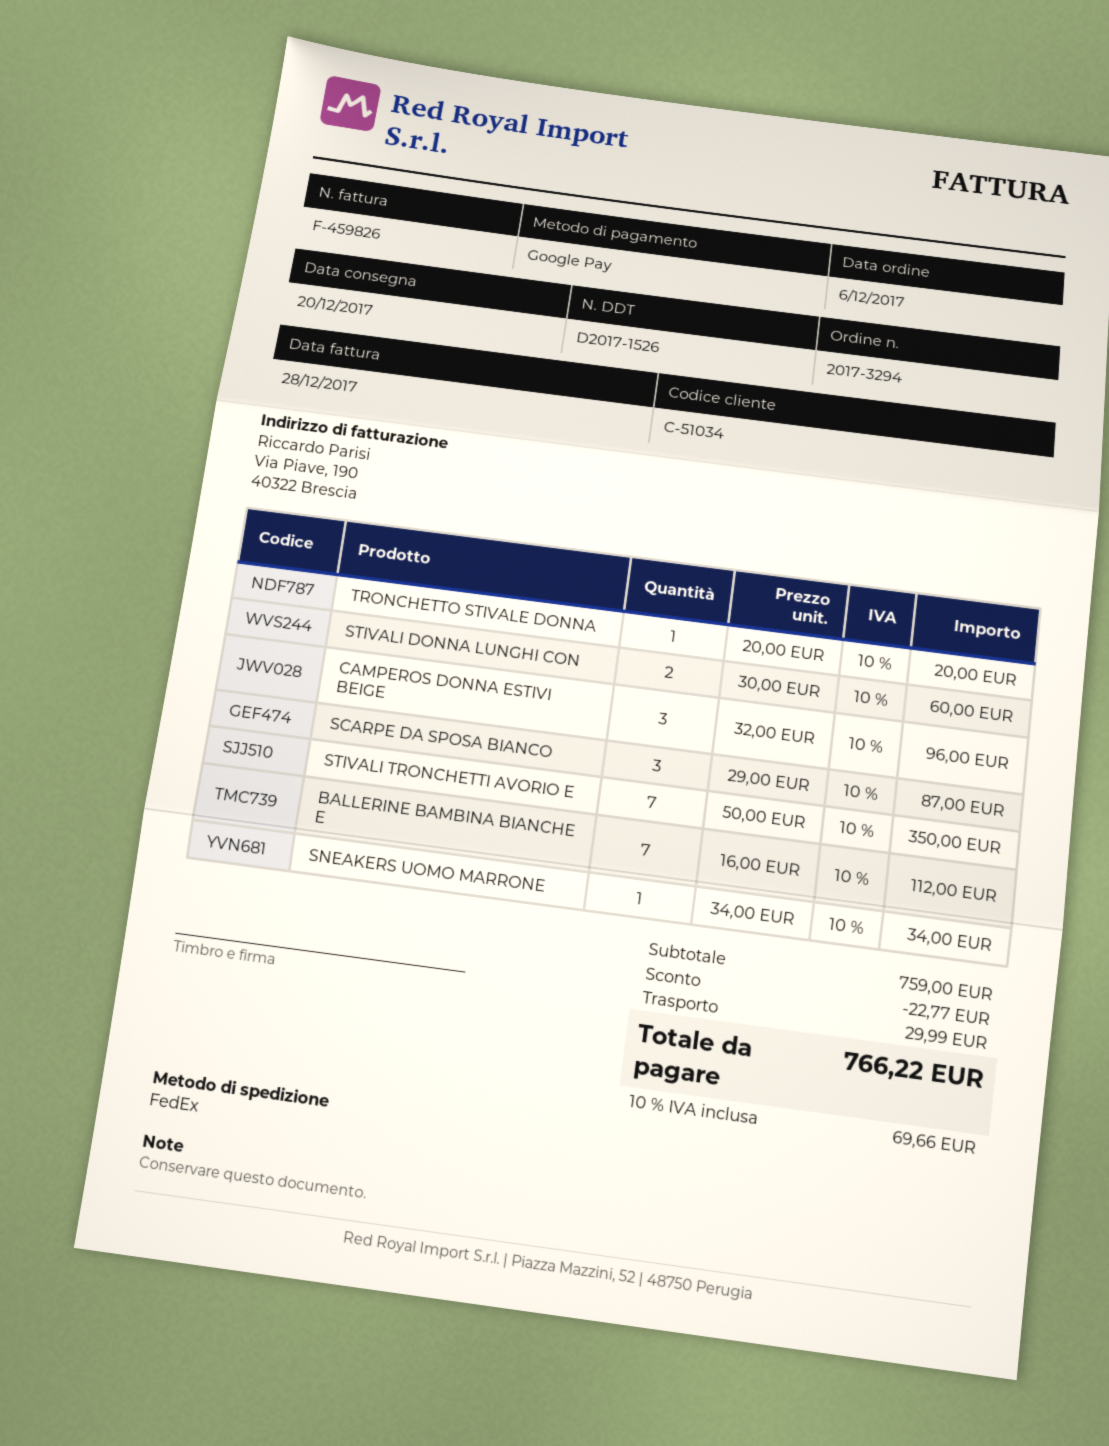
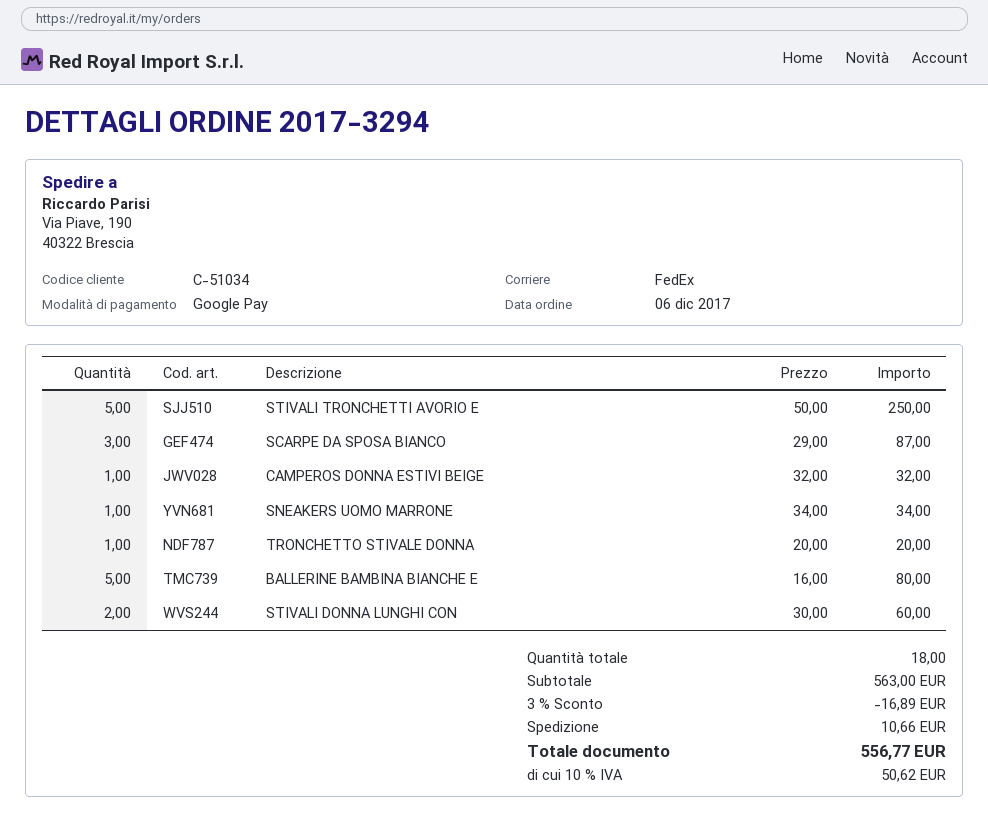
CAMPEROS DONNA ESTIVI BEIGE: 3 x 32.00 = 96.00 -> 1 x 32.00 = 32.00
STIVALI TRONCHETTI AVORIO E: 7 x 50.00 = 350.00 -> 5 x 50.00 = 250.00
BALLERINE BAMBINA BIANCHE E: 7 x 16.00 = 112.00 -> 5 x 16.00 = 80.00
subtotal: 759.00 -> 563.00
discount: 22.77 -> 16.89
shipping: 29.99 -> 10.66
tax: 10% = 69.66 -> 10% = 50.62
total: 766.22 -> 556.77

